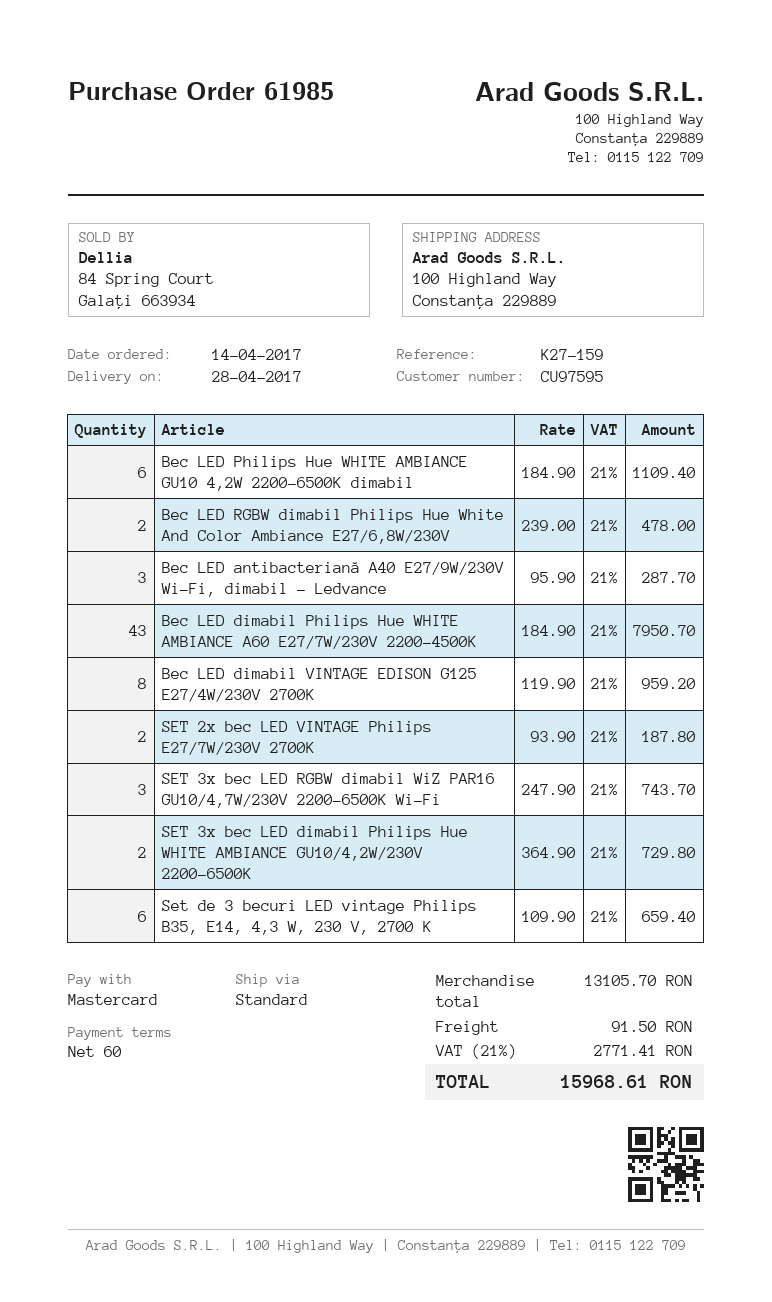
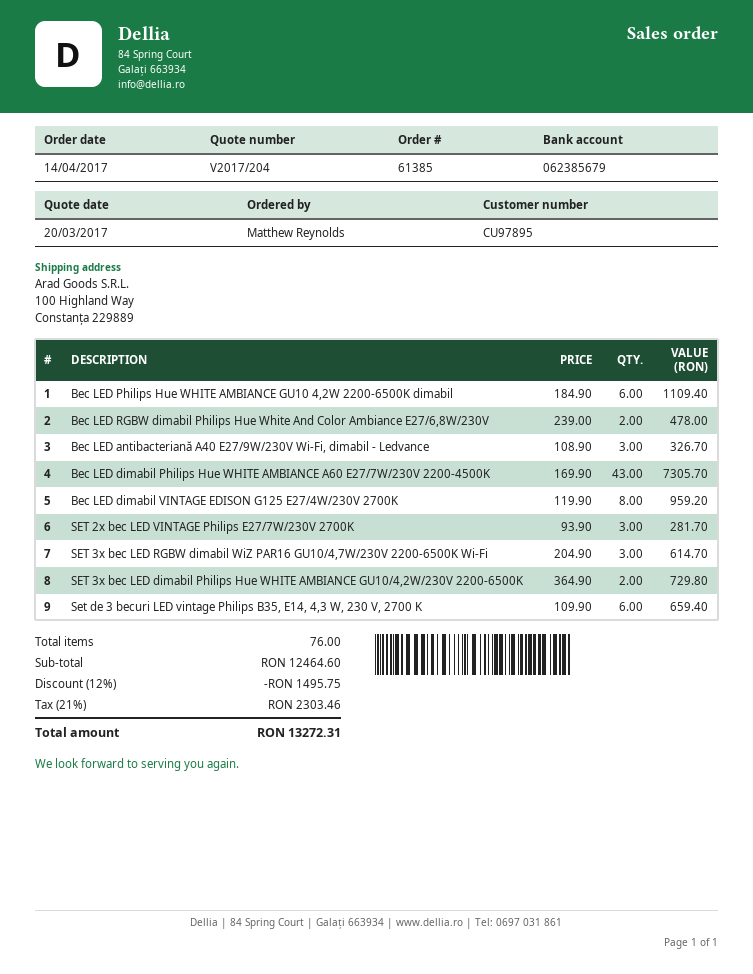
order number: 61985 -> 61385
customer number: CU97595 -> CU97895
Bec LED antibacteriană A40 E27/9W/230V Wi-Fi, dimabil - Ledvance: 3 x 95.90 = 287.70 -> 3 x 108.90 = 326.70
Bec LED dimabil Philips Hue WHITE AMBIANCE A60 E27/7W/230V 2200-4500K: 43 x 184.90 = 7950.70 -> 43 x 169.90 = 7305.70
SET 2x bec LED VINTAGE Philips E27/7W/230V 2700K: 2 x 93.90 = 187.80 -> 3 x 93.90 = 281.70
SET 3x bec LED RGBW dimabil WiZ PAR16 GU10/4,7W/230V 2200-6500K Wi-Fi: 3 x 247.90 = 743.70 -> 3 x 204.90 = 614.70
subtotal: 13105.70 -> 12464.60
discount: none -> 12% = 1495.75
shipping: 91.50 -> none
tax: 21% = 2771.41 -> 21% = 2303.46
total: 15968.61 -> 13272.31

